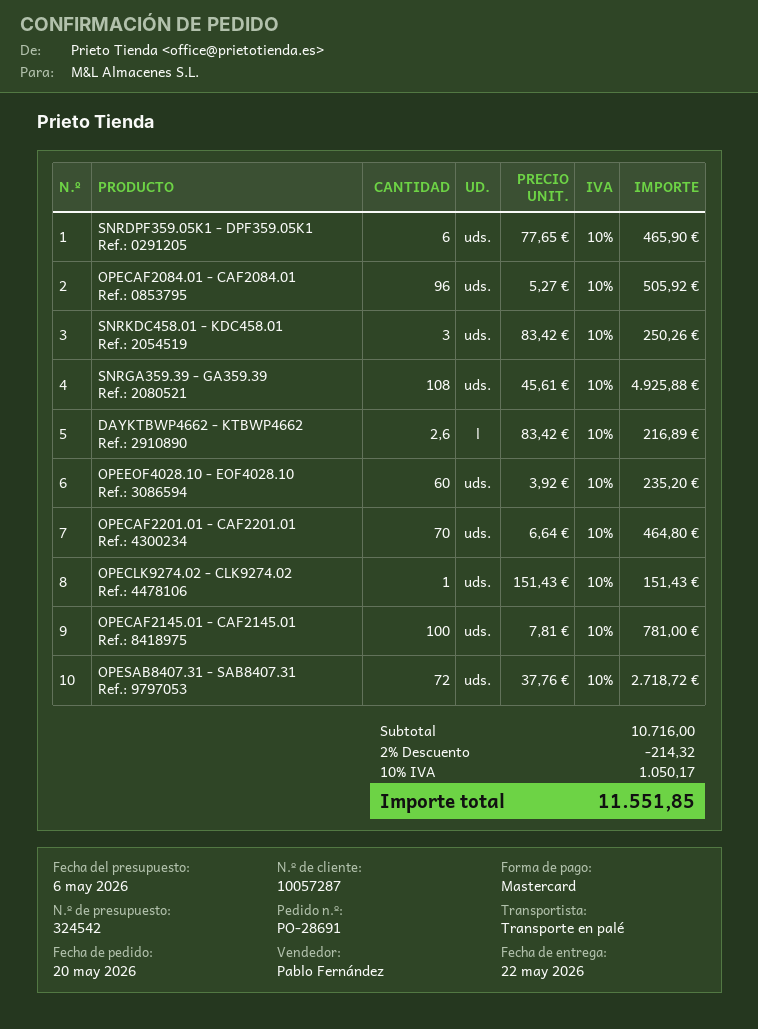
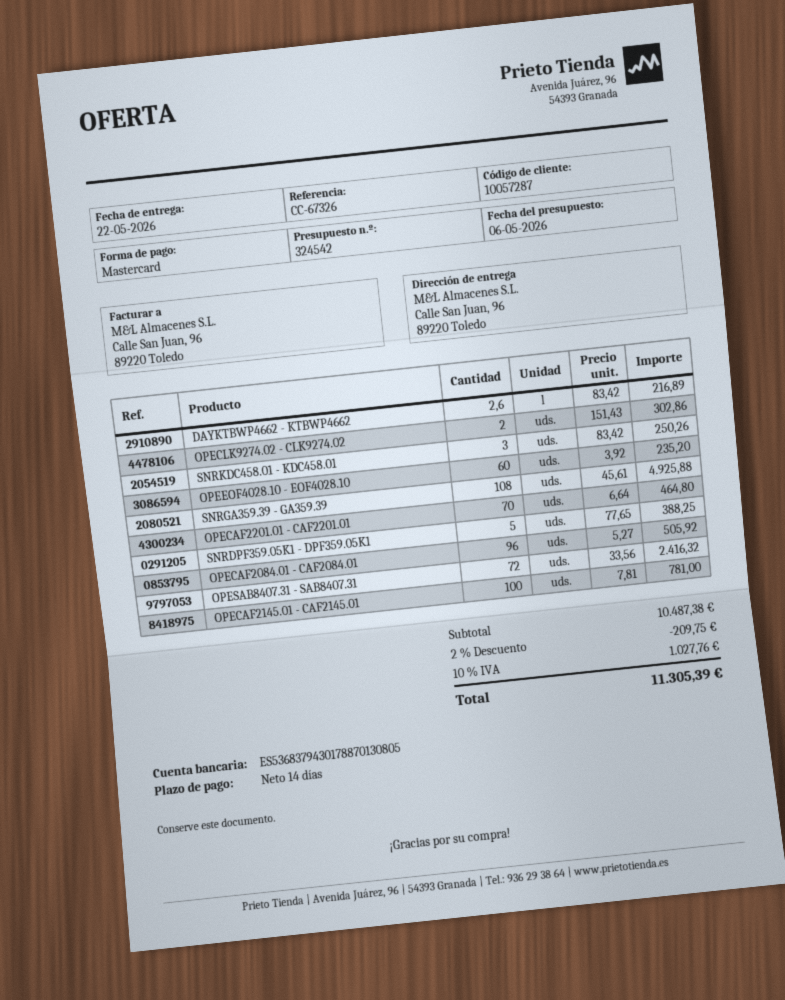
SNRDPF359.05K1 - DPF359.05K1: 6 x 77.65 = 465.90 -> 5 x 77.65 = 388.25
OPECLK9274.02 - CLK9274.02: 1 x 151.43 = 151.43 -> 2 x 151.43 = 302.86
OPESAB8407.31 - SAB8407.31: 72 x 37.76 = 2718.72 -> 72 x 33.56 = 2416.32
subtotal: 10716.00 -> 10487.38
discount: 2% = 214.32 -> 2% = 209.75
tax: 10% = 1050.17 -> 10% = 1027.76
total: 11551.85 -> 11305.39

